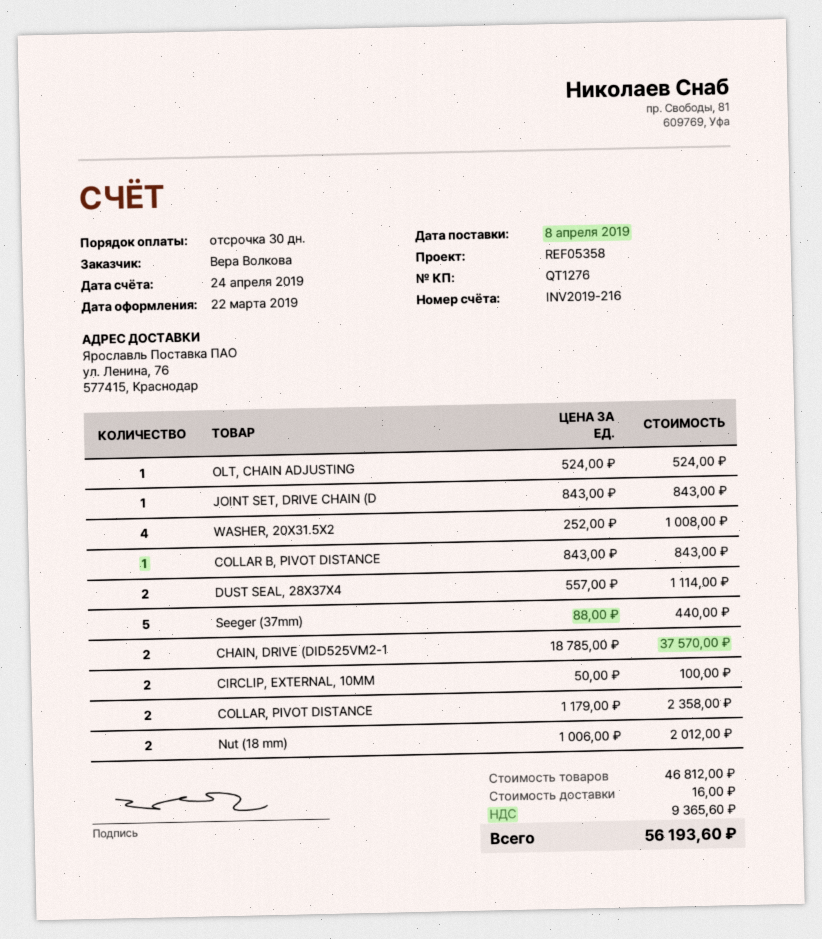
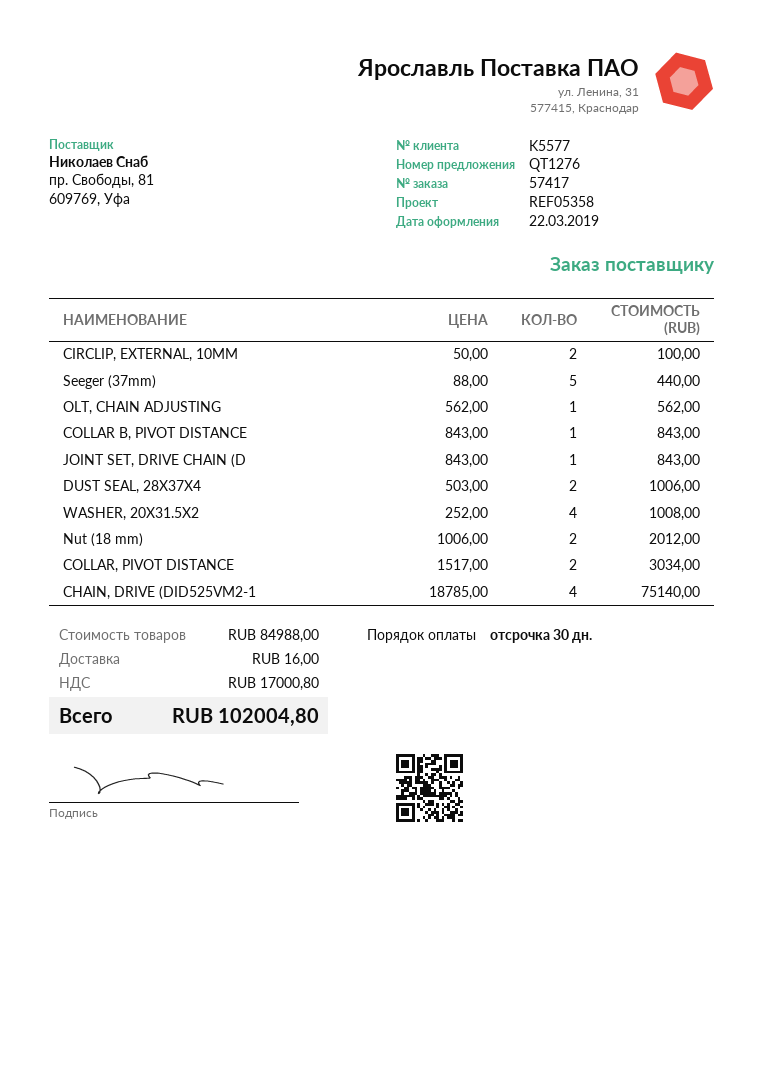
OLT, CHAIN ADJUSTING: 1 x 524.00 = 524.00 -> 1 x 562.00 = 562.00
DUST SEAL, 28X37X4: 2 x 557.00 = 1114.00 -> 2 x 503.00 = 1006.00
CHAIN, DRIVE (DID525VM2-1: 2 x 18785.00 = 37570.00 -> 4 x 18785.00 = 75140.00
COLLAR, PIVOT DISTANCE: 2 x 1179.00 = 2358.00 -> 2 x 1517.00 = 3034.00
subtotal: 46812.00 -> 84988.00
tax: 9365.60 -> 17000.80
total: 56193.60 -> 102004.80

